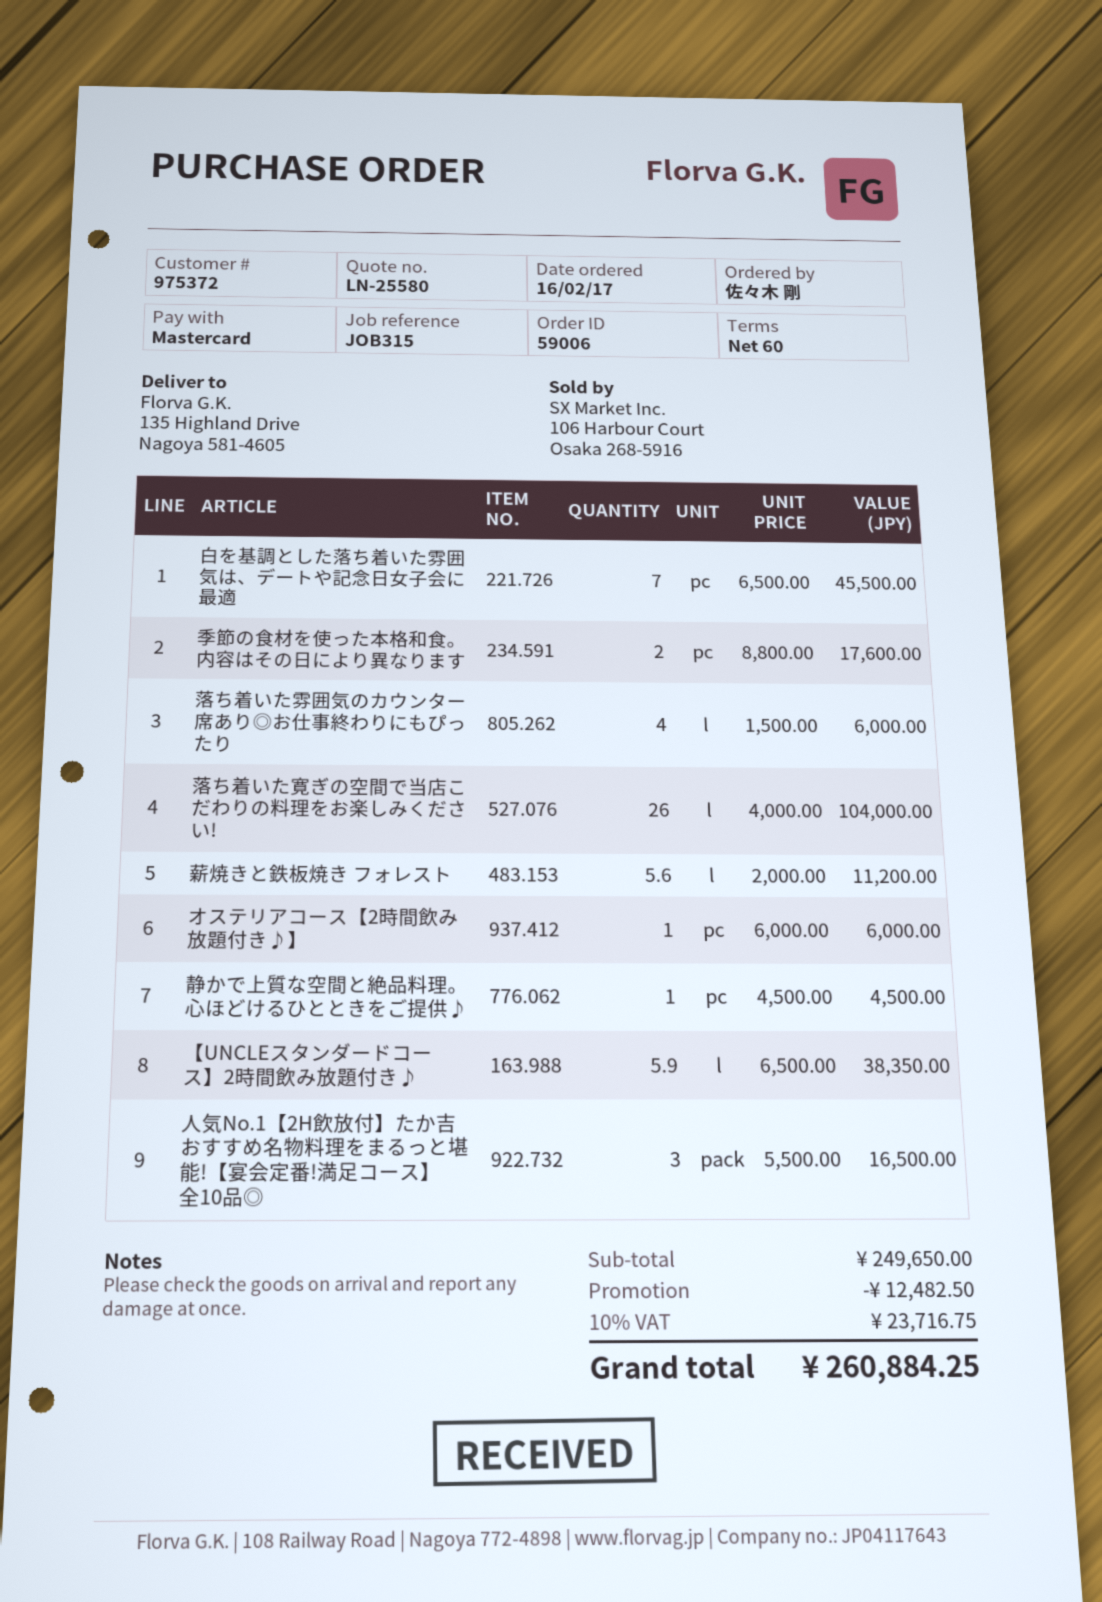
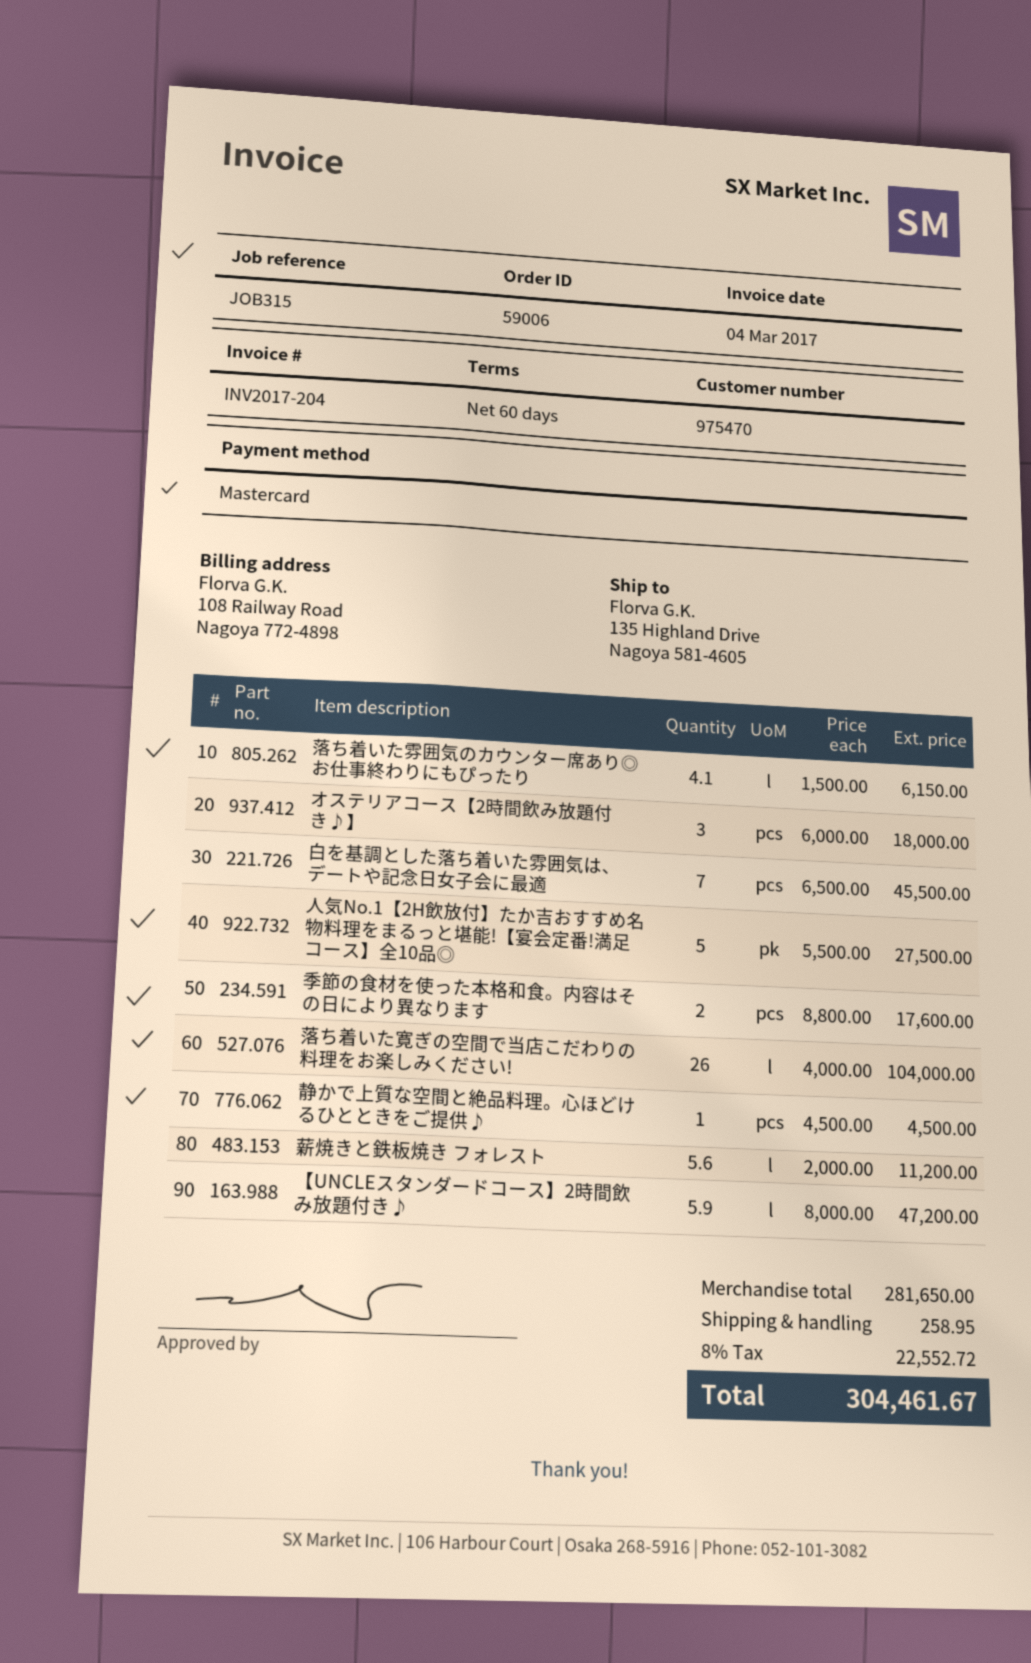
customer number: 975372 -> 975470
落ち着いた雰囲気のカウンター席あり◎お仕事終わりにもぴったり: 4 x 1500.00 = 6000.00 -> 4.1 x 1500.00 = 6150.00
オステリアコース【2時間飲み放題付き♪】: 1 x 6000.00 = 6000.00 -> 3 x 6000.00 = 18000.00
【UNCLEスタンダードコース】2時間飲み放題付き♪: 5.9 x 6500.00 = 38350.00 -> 5.9 x 8000.00 = 47200.00
人気No.1【2H飲放付】たか吉おすすめ名物料理をまるっと堪能!【宴会定番!満足コース】全10品◎: 3 x 5500.00 = 16500.00 -> 5 x 5500.00 = 27500.00
subtotal: 249650.00 -> 281650.00
discount: 12482.50 -> none
shipping: none -> 258.95
tax: 10% = 23716.75 -> 8% = 22552.72
total: 260884.25 -> 304461.67

